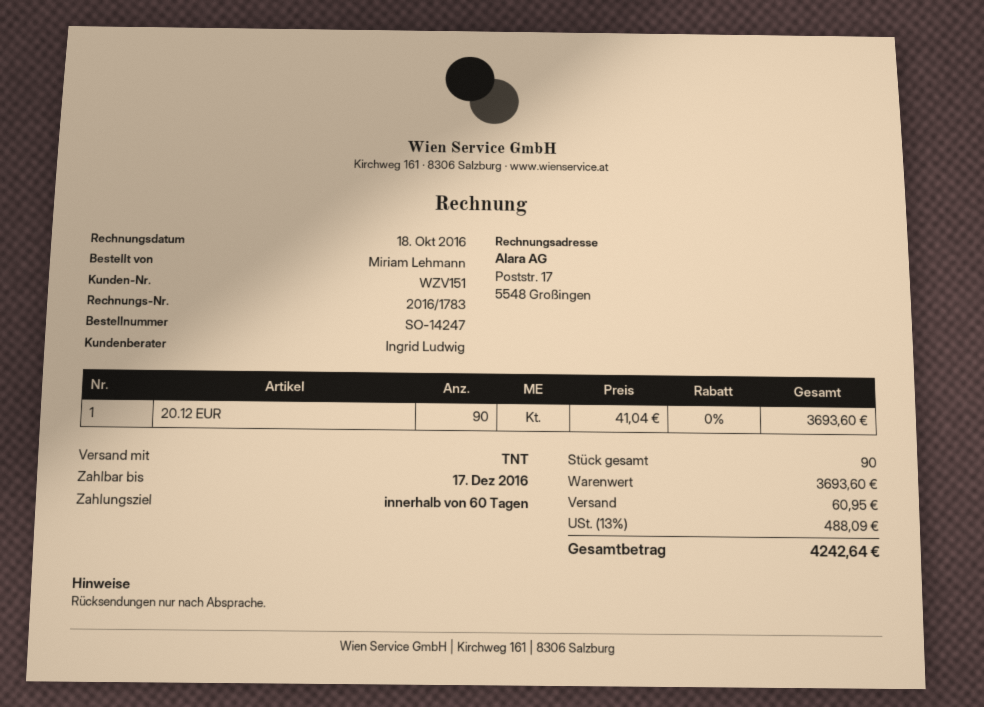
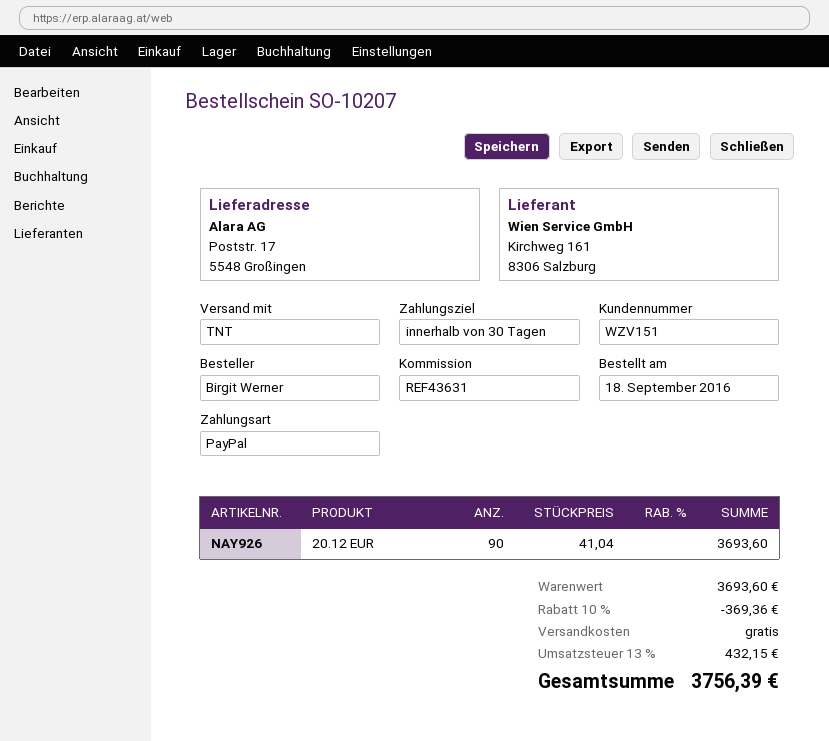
order number: SO-14247 -> SO-10207
payment terms: 60 days -> 30 days
ordered by: Miriam Lehmann -> Birgit Werner
discount: none -> 10% = 369.36
shipping: 60.95 -> 0.00
tax: 13% = 488.09 -> 13% = 432.15
total: 4242.64 -> 3756.39

